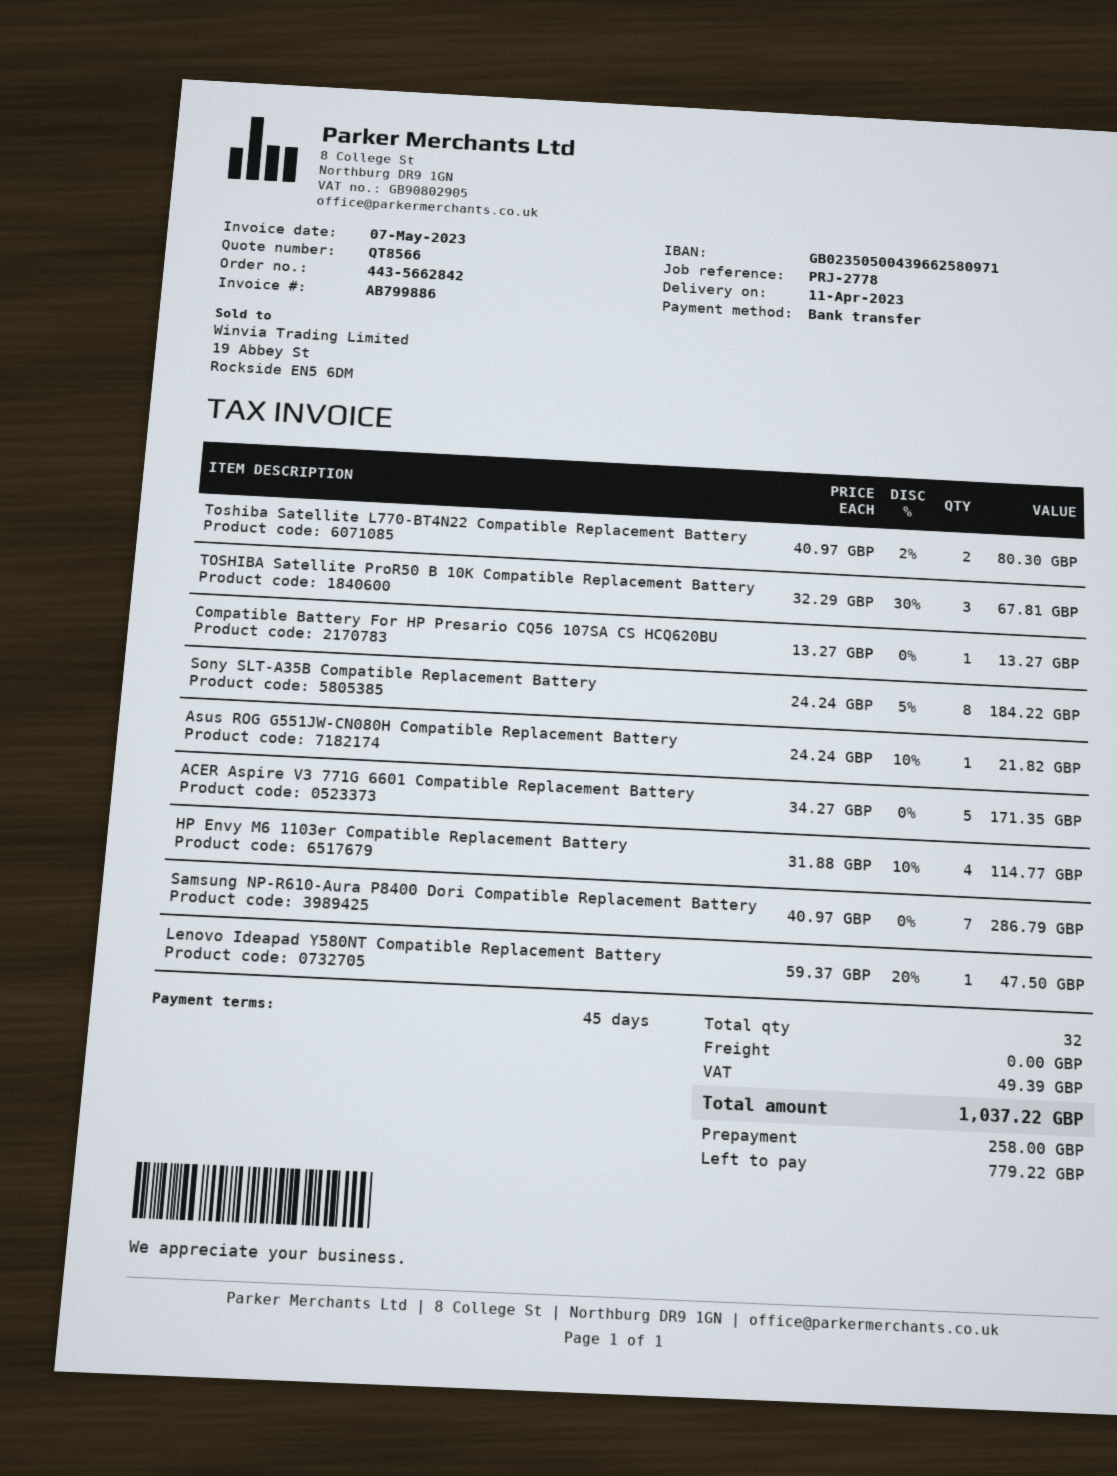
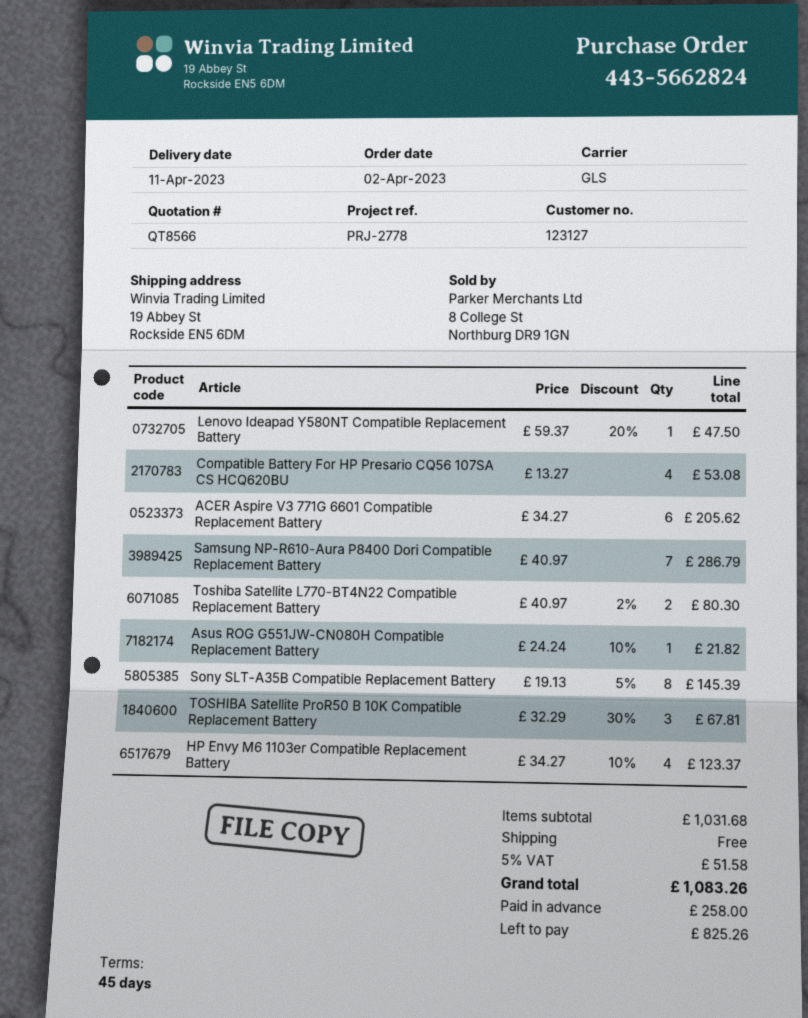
order number: 443-5662842 -> 443-5662824
Compatible Battery For HP Presario CQ56 107SA CS HCQ620BU: 1 x 13.27 = 13.27 -> 4 x 13.27 = 53.08
Sony SLT-A35B Compatible Replacement Battery: 8 x 24.24 - 5% = 184.22 -> 8 x 19.13 - 5% = 145.39
ACER Aspire V3 771G 6601 Compatible Replacement Battery: 5 x 34.27 = 171.35 -> 6 x 34.27 = 205.62
HP Envy M6 1103er Compatible Replacement Battery: 4 x 31.88 - 10% = 114.77 -> 4 x 34.27 - 10% = 123.37
tax: 49.39 -> 51.58
total: 1037.22 -> 1083.26
balance: 779.22 -> 825.26

